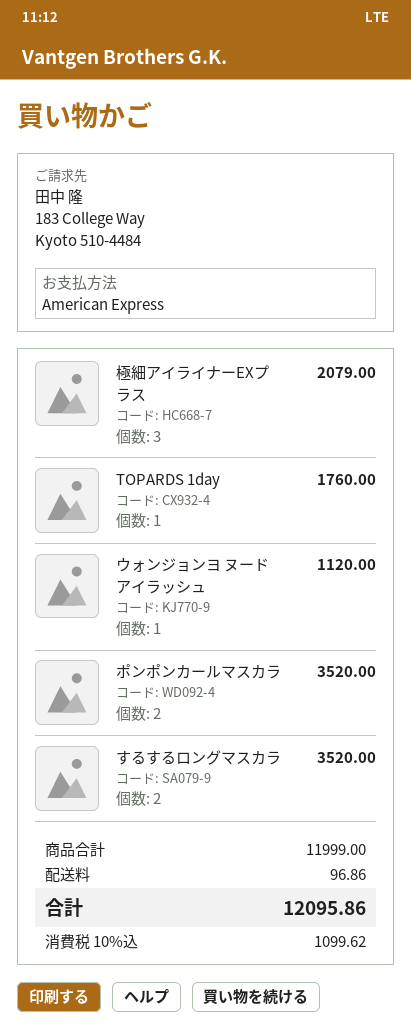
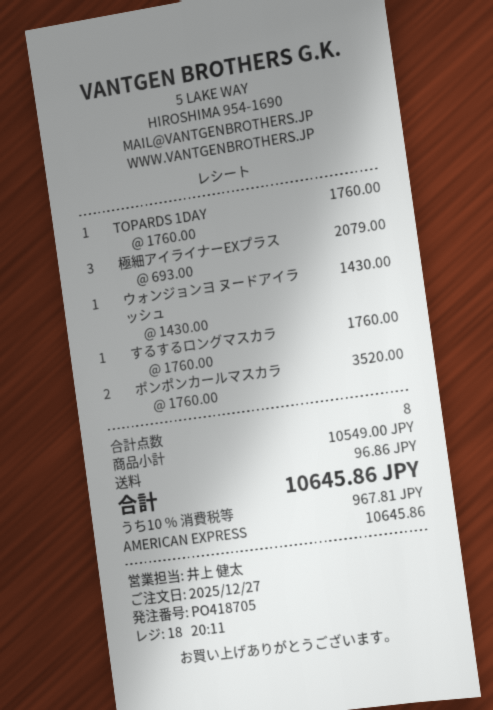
ウォンジョンヨ ヌードアイラッシュ: 1 for 1120.00 -> 1 for 1430.00
するするロングマスカラ: 2 for 3520.00 -> 1 for 1760.00
subtotal: 11999.00 -> 10549.00
tax: 10% = 1099.62 -> 10% = 967.81
total: 12095.86 -> 10645.86

